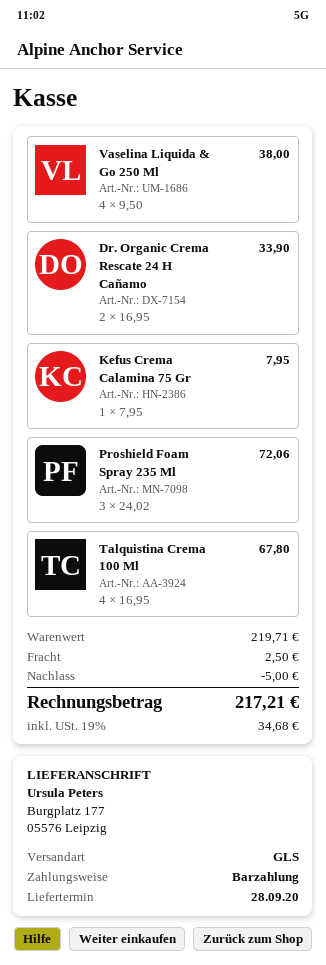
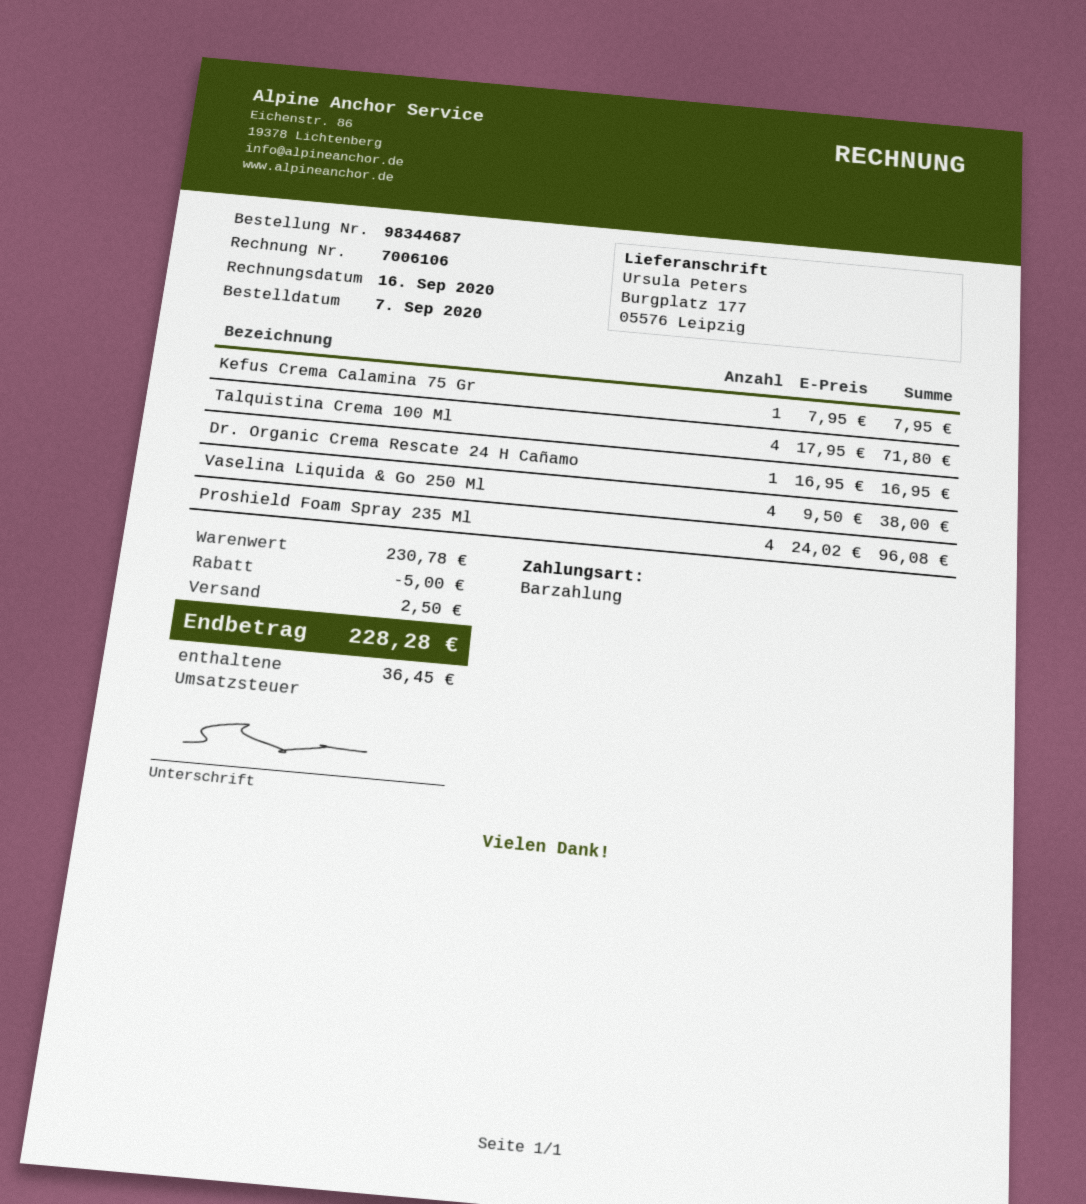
Dr. Organic Crema Rescate 24 H Cañamo: 2 x 16.95 = 33.90 -> 1 x 16.95 = 16.95
Proshield Foam Spray 235 Ml: 3 x 24.02 = 72.06 -> 4 x 24.02 = 96.08
Talquistina Crema 100 Ml: 4 x 16.95 = 67.80 -> 4 x 17.95 = 71.80
subtotal: 219.71 -> 230.78
tax: 34.68 -> 36.45
total: 217.21 -> 228.28

